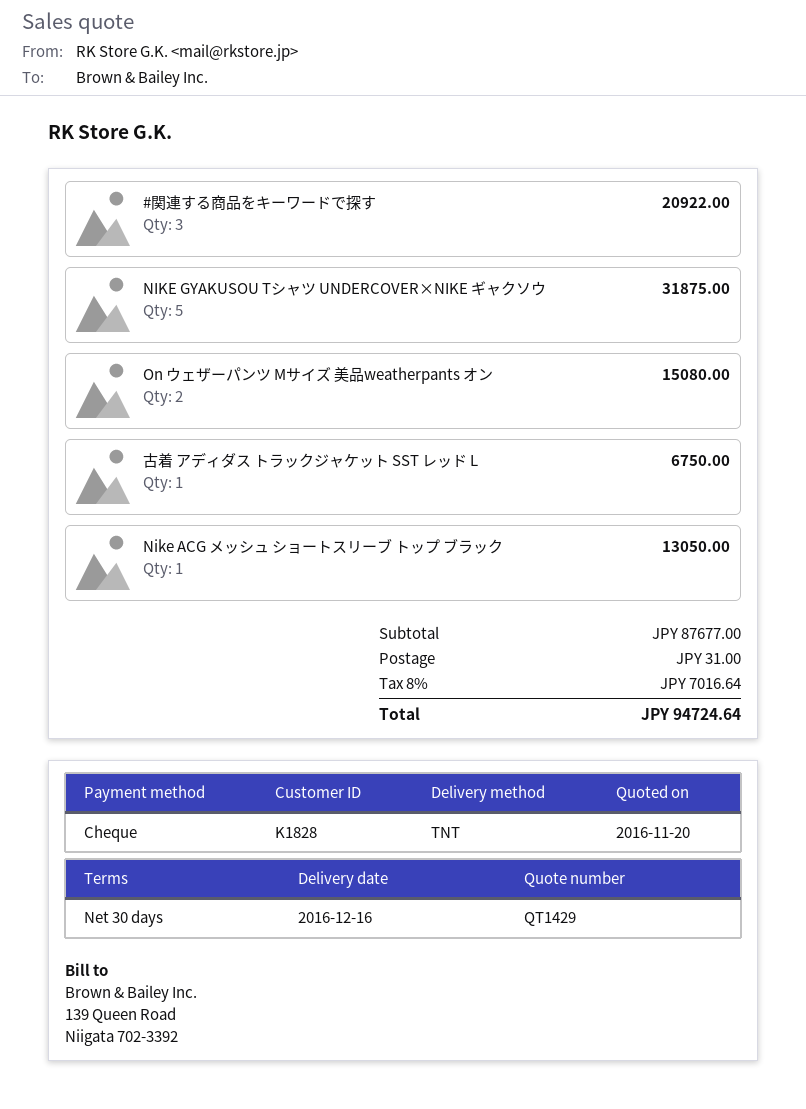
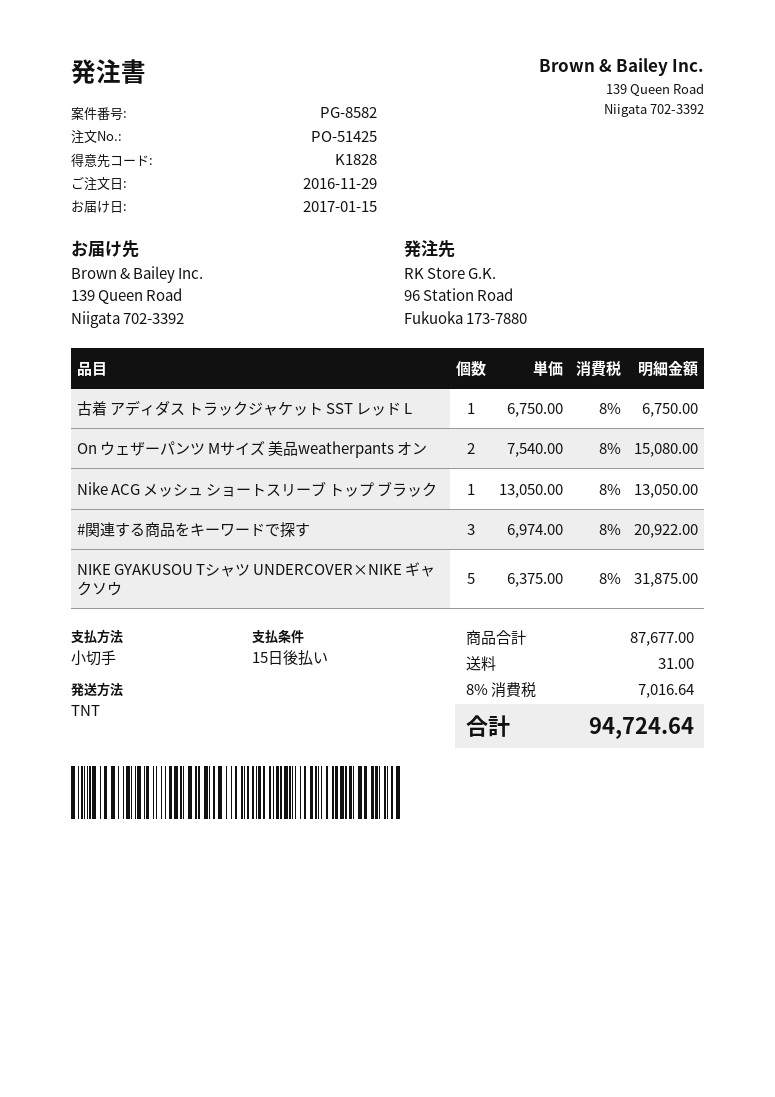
delivery date: 2016-12-16 -> 2017-01-15
payment terms: 30 days -> 15 days

